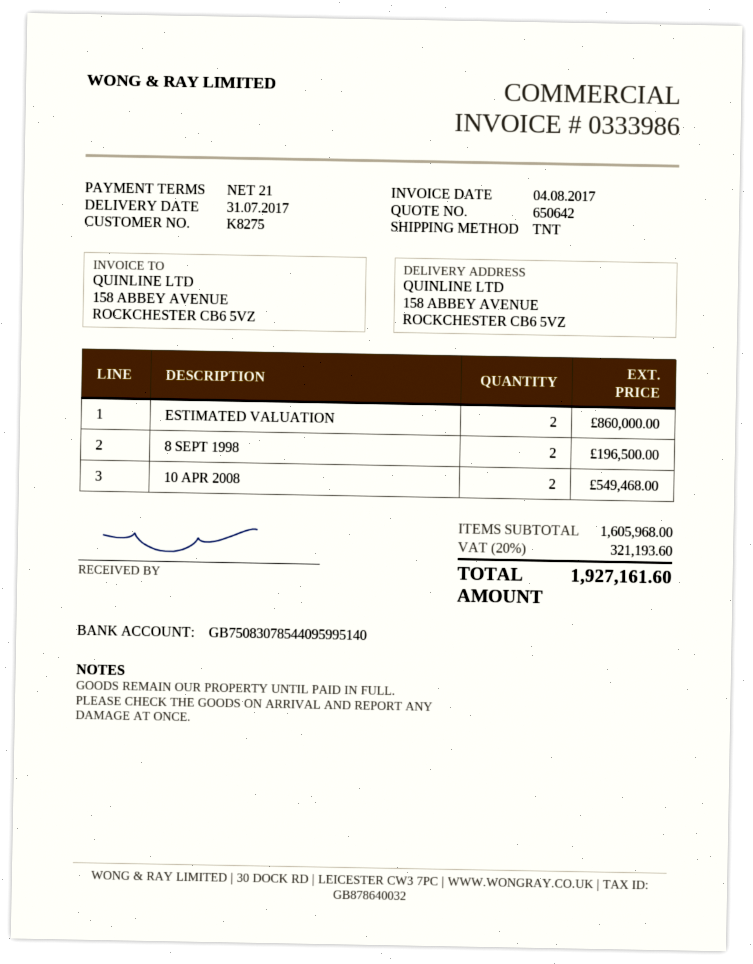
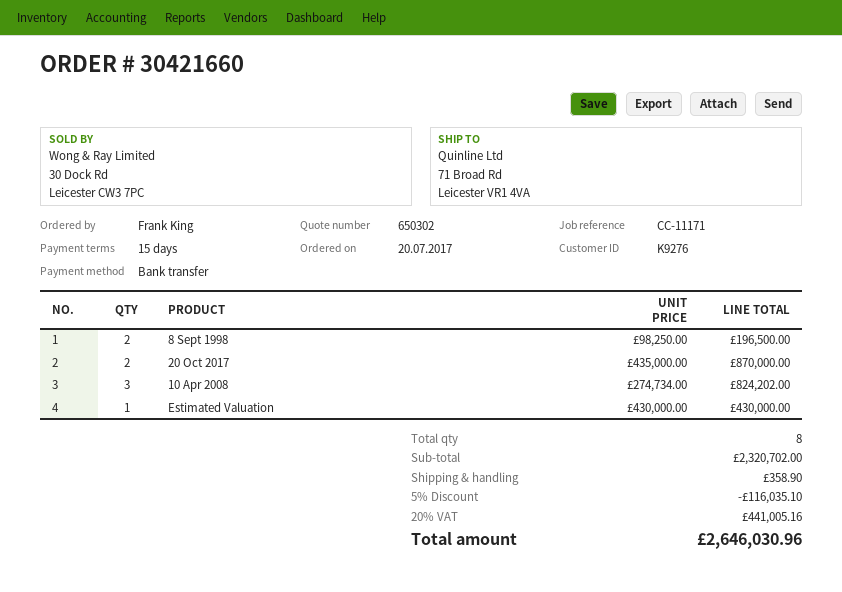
quote number: 650642 -> 650302
payment terms: 21 days -> 15 days
customer number: K8275 -> K9276
ship to: 158 ABBEY AVENUE, ROCKCHESTER CB6 5VZ -> 71 Broad Rd, Leicester VR1 4VA
ESTIMATED VALUATION: 2 for 860000.00 -> 1 for 430000.00
10 APR 2008: 2 for 549468.00 -> 3 for 824202.00
20 Oct 2017: none -> 2 for 870000.00
subtotal: 1605968.00 -> 2320702.00
discount: none -> 5% = 116035.10
shipping: none -> 358.90
tax: 20% = 321193.60 -> 20% = 441005.16
total: 1927161.60 -> 2646030.96

